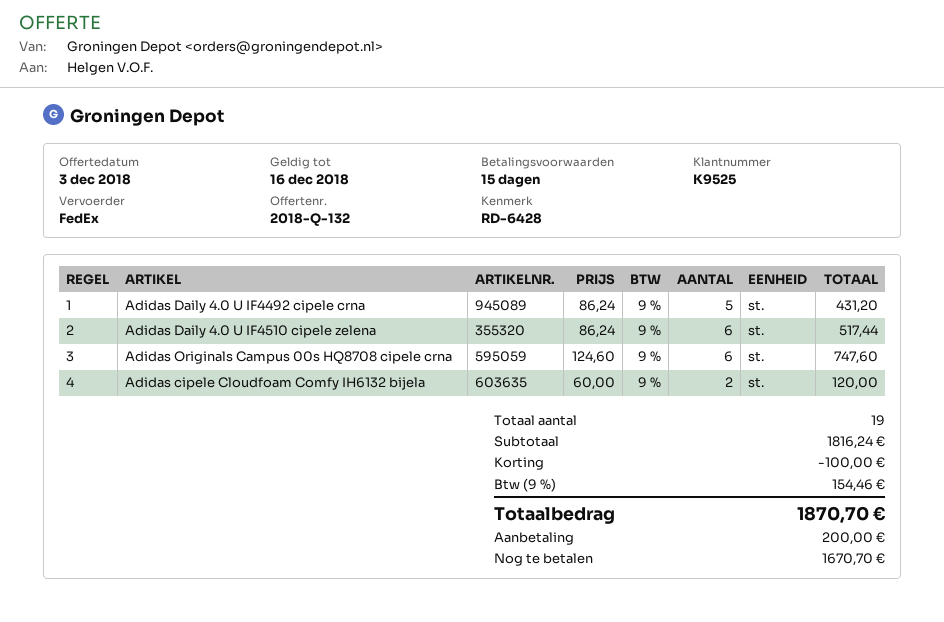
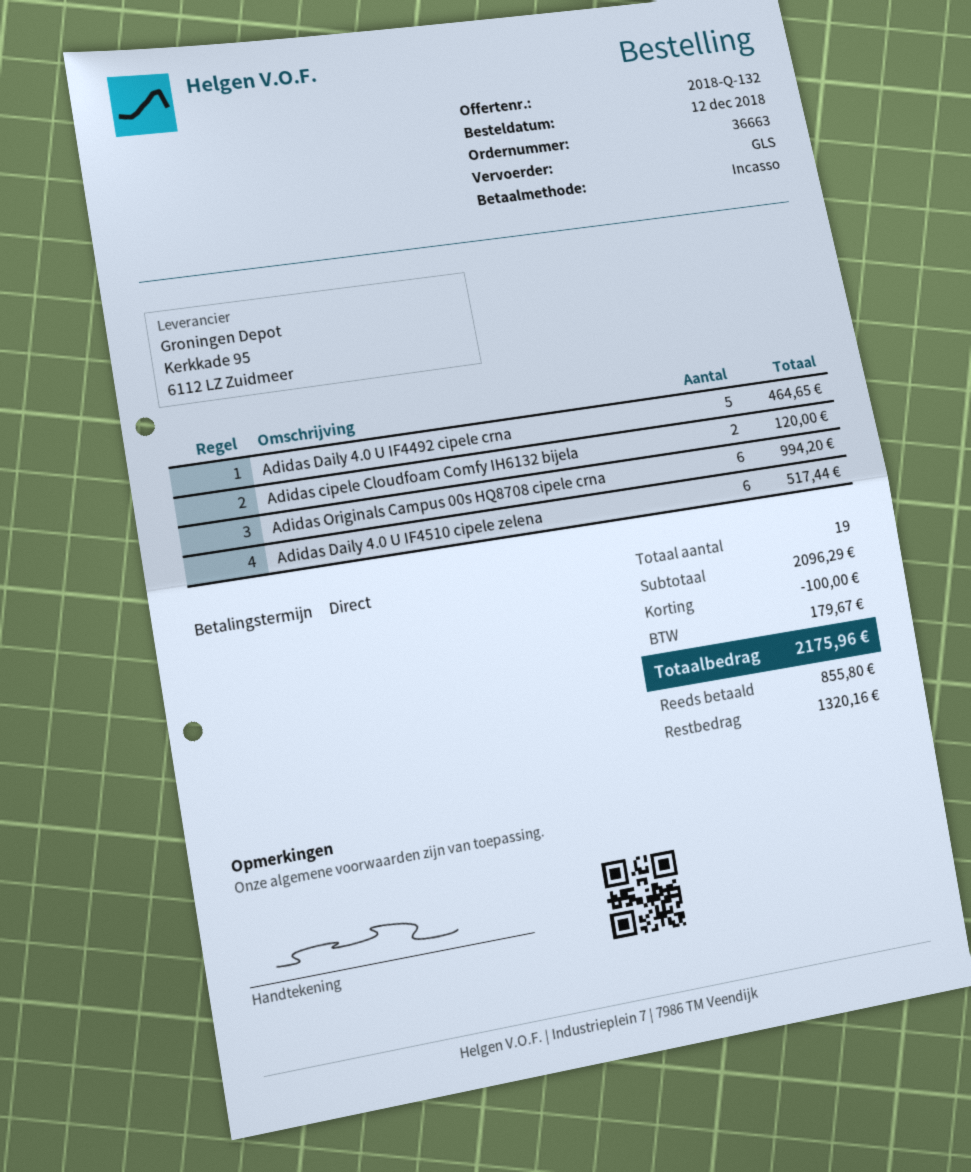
payment terms: 15 days -> on receipt
shipping method: FedEx -> GLS
Adidas Daily 4.0 U IF4492 cipele crna: 5 for 431.20 -> 5 for 464.65
Adidas Originals Campus 00s HQ8708 cipele crna: 6 for 747.60 -> 6 for 994.20
subtotal: 1816.24 -> 2096.29
tax: 154.46 -> 179.67
total: 1870.70 -> 2175.96
deposit: 200.00 -> 855.80
balance: 1670.70 -> 1320.16

